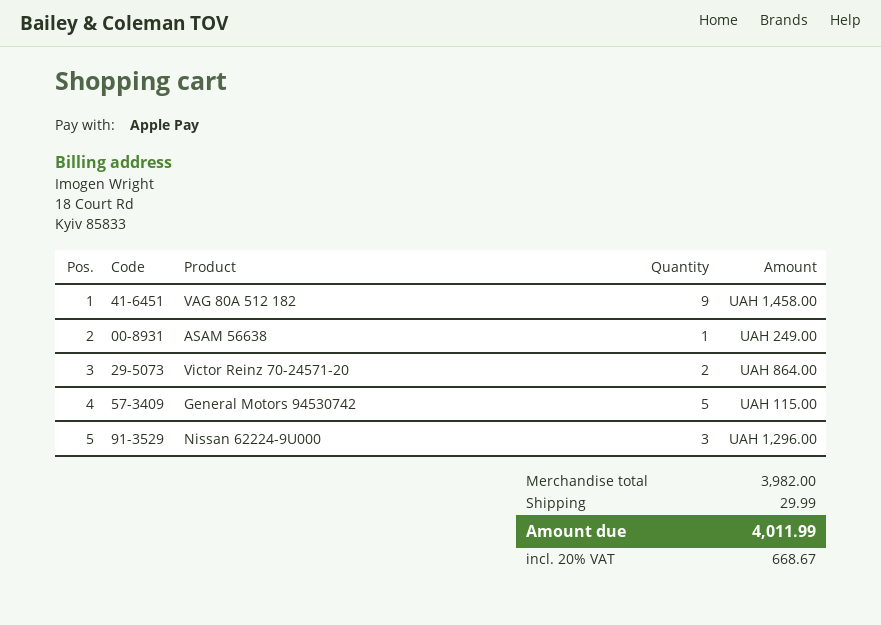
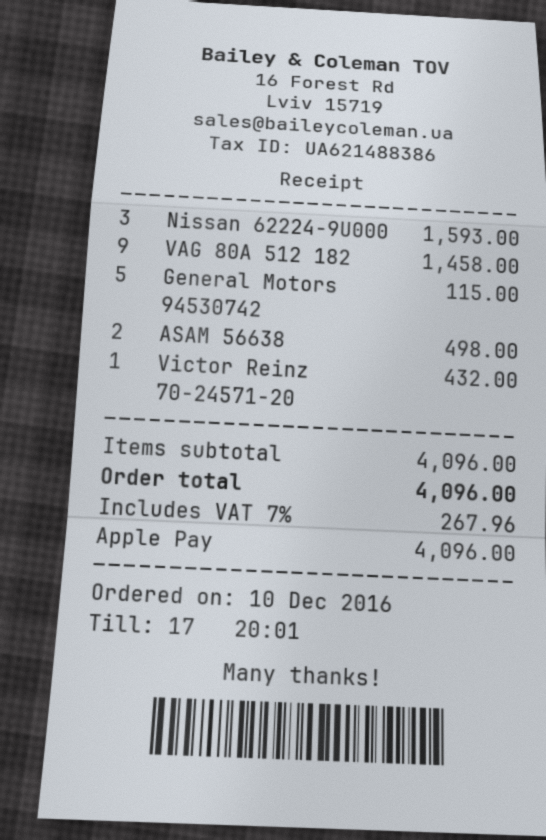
ASAM 56638: 1 for 249.00 -> 2 for 498.00
Victor Reinz 70-24571-20: 2 for 864.00 -> 1 for 432.00
Nissan 62224-9U000: 3 for 1296.00 -> 3 for 1593.00
subtotal: 3982.00 -> 4096.00
shipping: 29.99 -> none
tax: 20% = 668.67 -> 7% = 267.96
total: 4011.99 -> 4096.00

